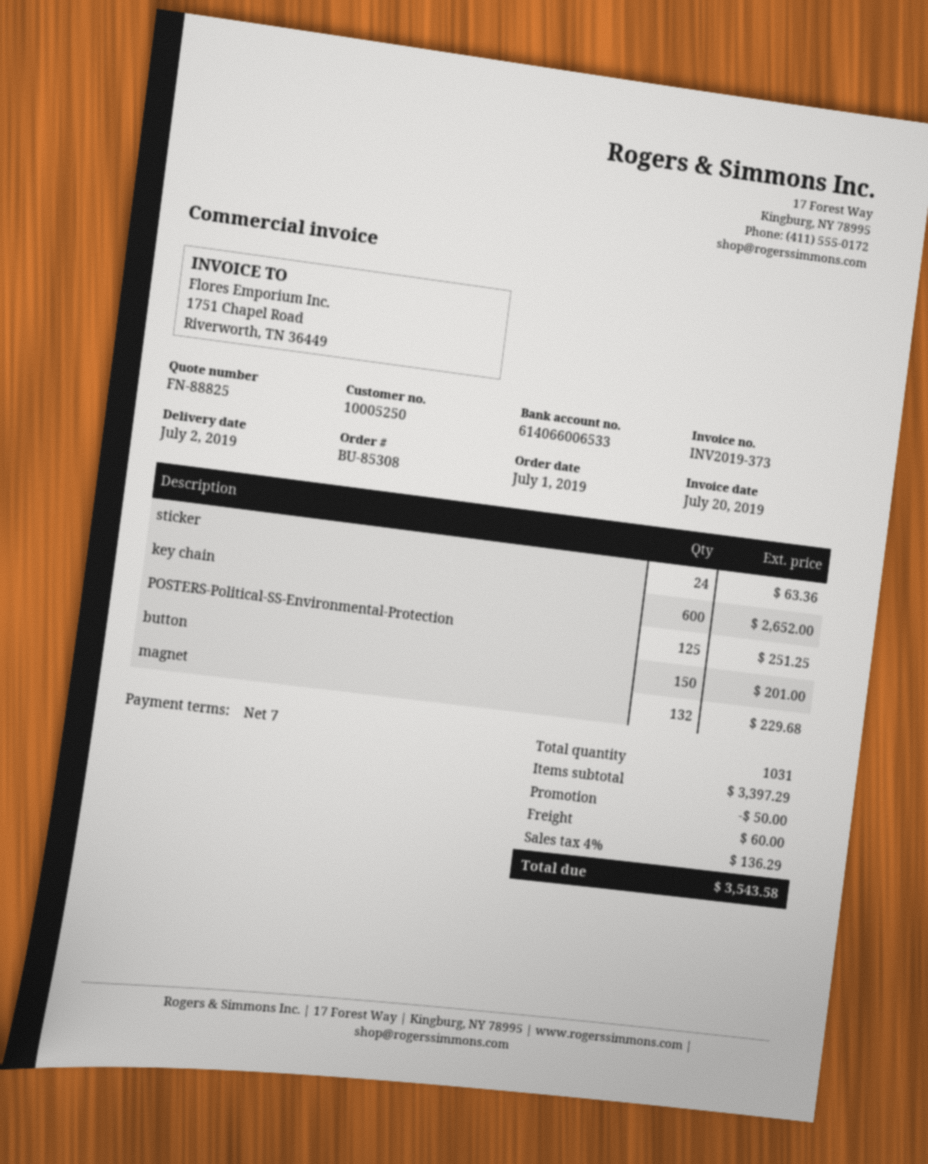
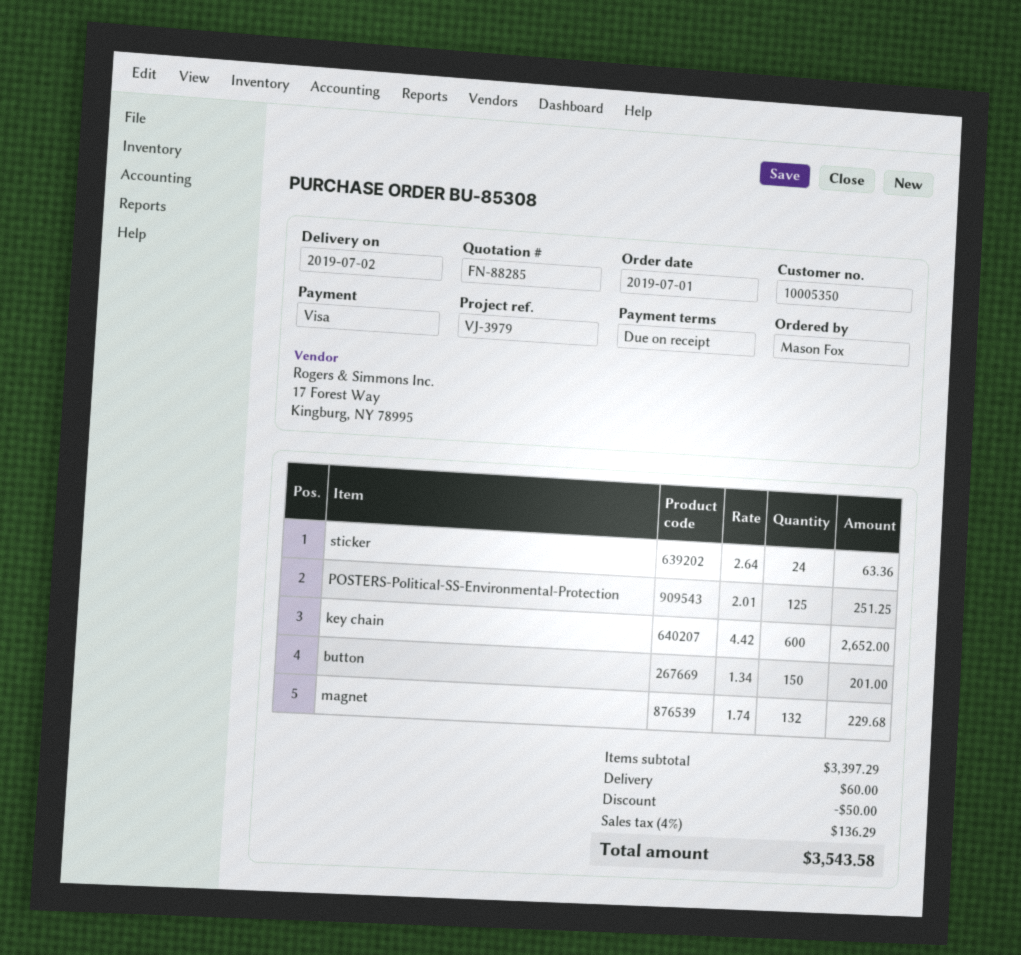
quote number: FN-88825 -> FN-88285
payment terms: 7 days -> on receipt
customer number: 10005250 -> 10005350

